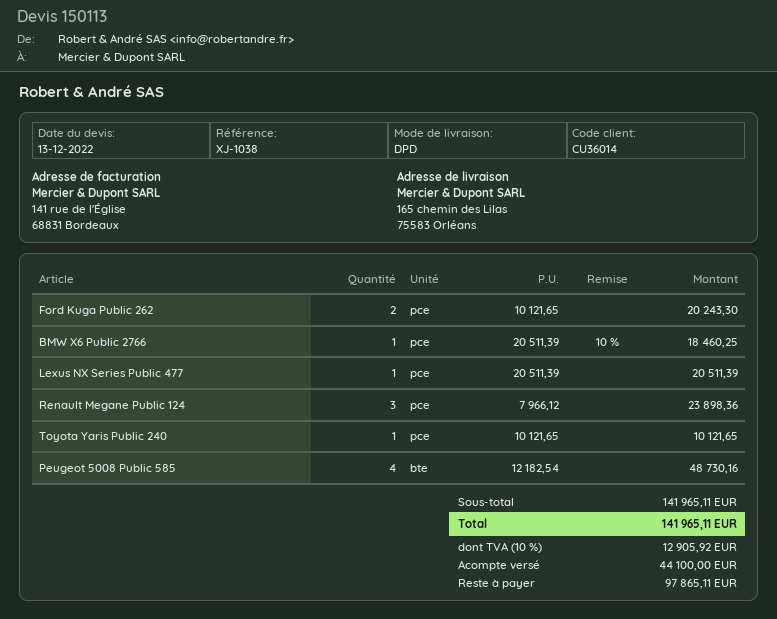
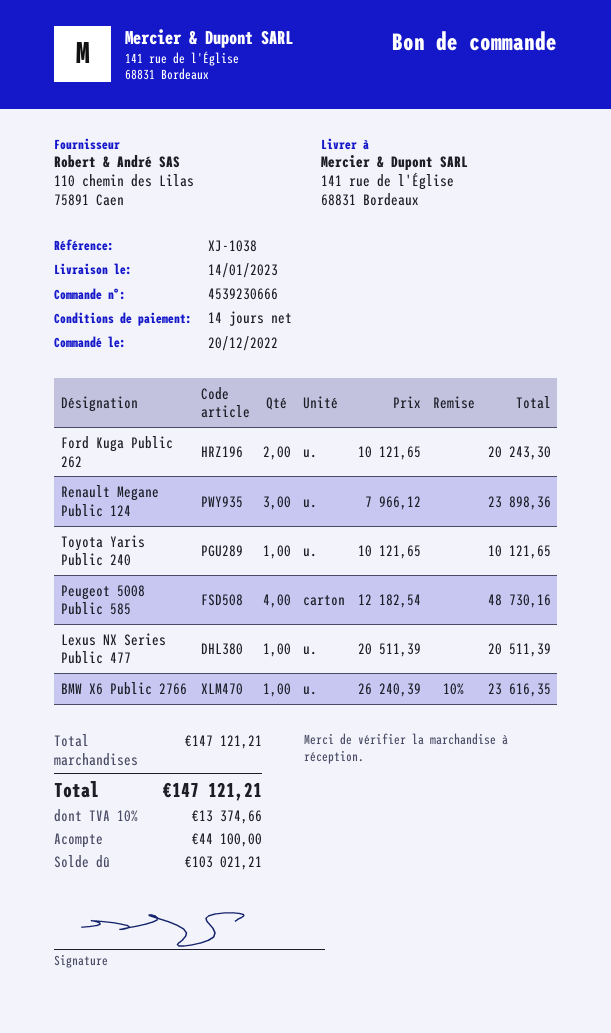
ship to: 165 chemin des Lilas, 75583 Orléans -> 141 rue de l'Église, 68831 Bordeaux
BMW X6 Public 2766: 1 x 20511.39 - 10% = 18460.25 -> 1 x 26240.39 - 10% = 23616.35
subtotal: 141965.11 -> 147121.21
tax: 10% = 12905.92 -> 10% = 13374.66
total: 141965.11 -> 147121.21
balance: 97865.11 -> 103021.21

